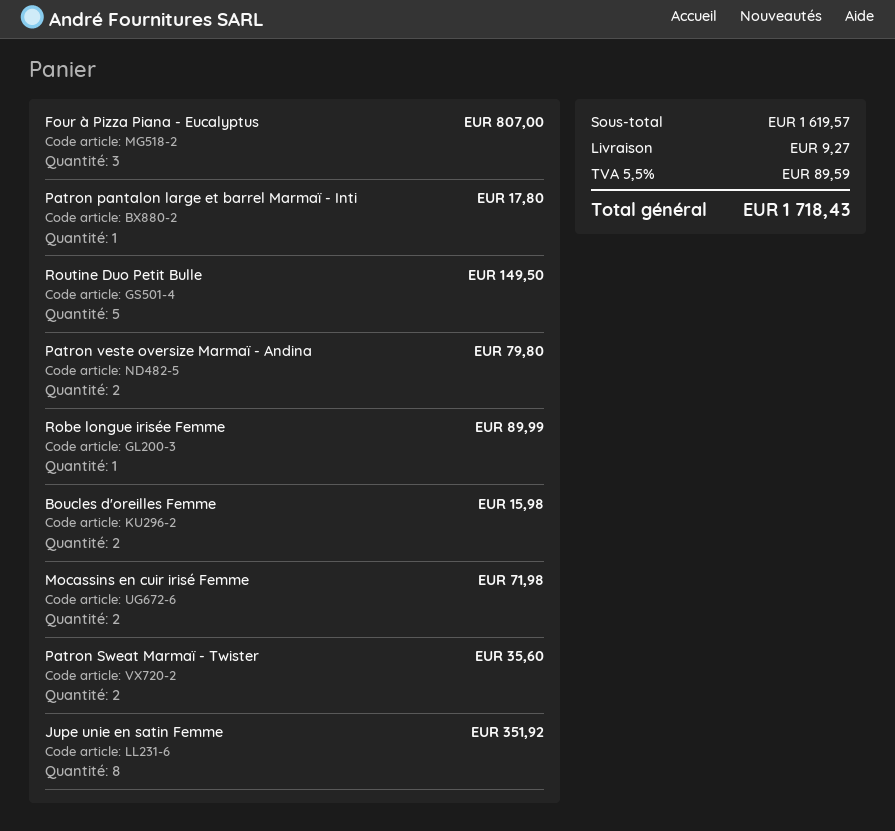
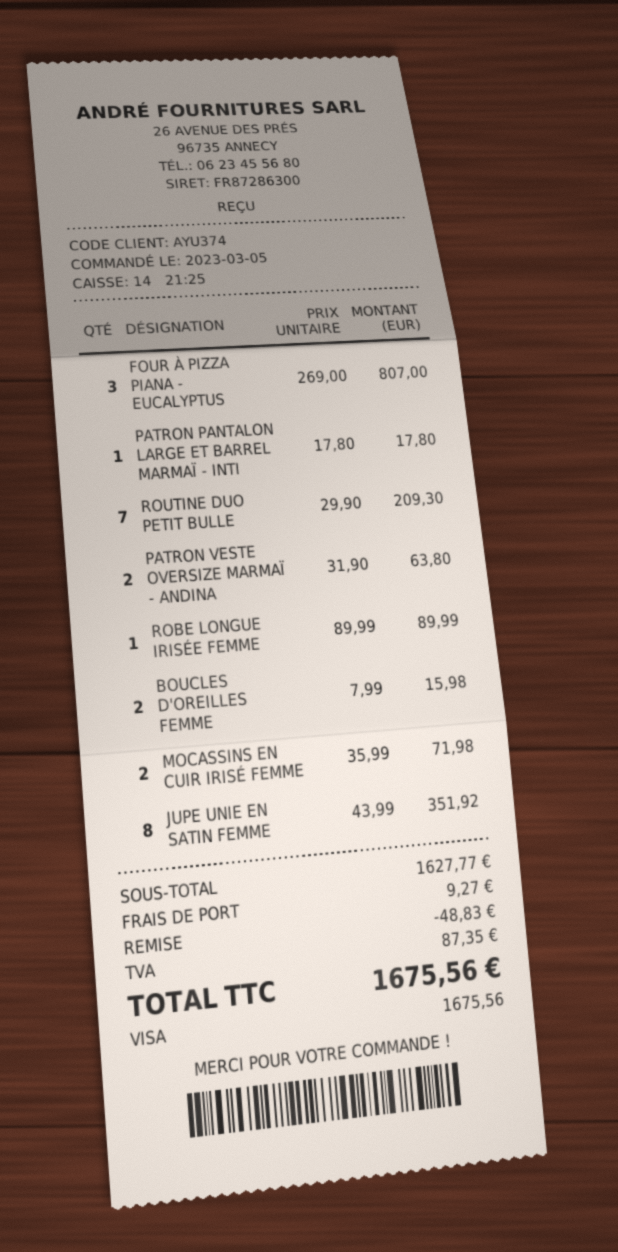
Routine Duo Petit Bulle: 5 for 149.50 -> 7 for 209.30
Patron veste oversize Marmaï - Andina: 2 for 79.80 -> 2 for 63.80
Patron Sweat Marmaï - Twister: 2 for 35.60 -> none
subtotal: 1619.57 -> 1627.77
discount: none -> 48.83
tax: 89.59 -> 87.35
total: 1718.43 -> 1675.56

